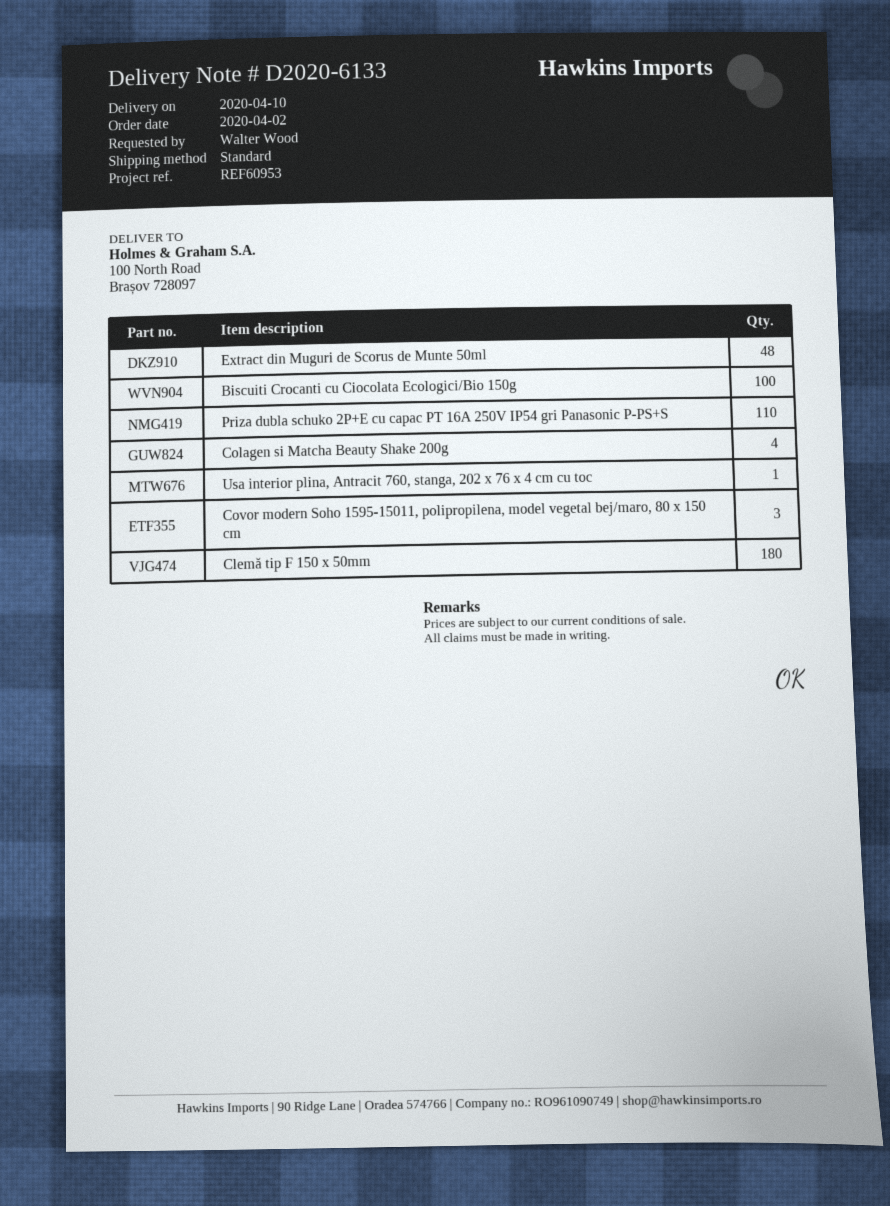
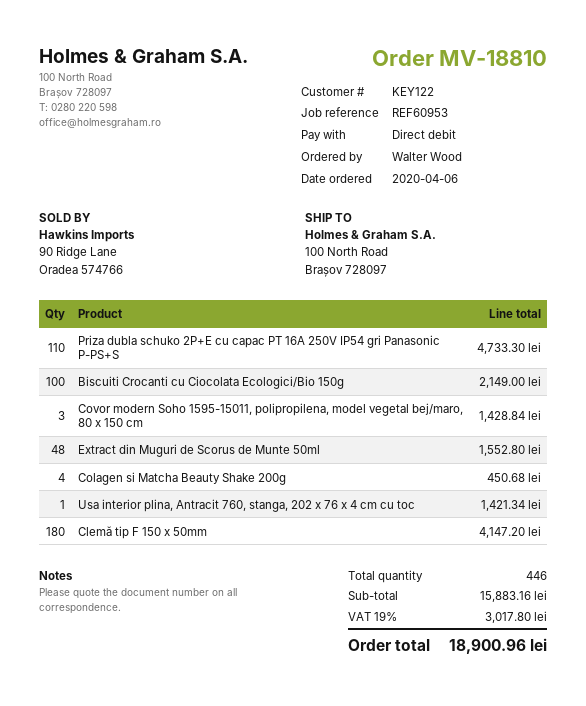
order date: 2020-04-02 -> 2020-04-06

